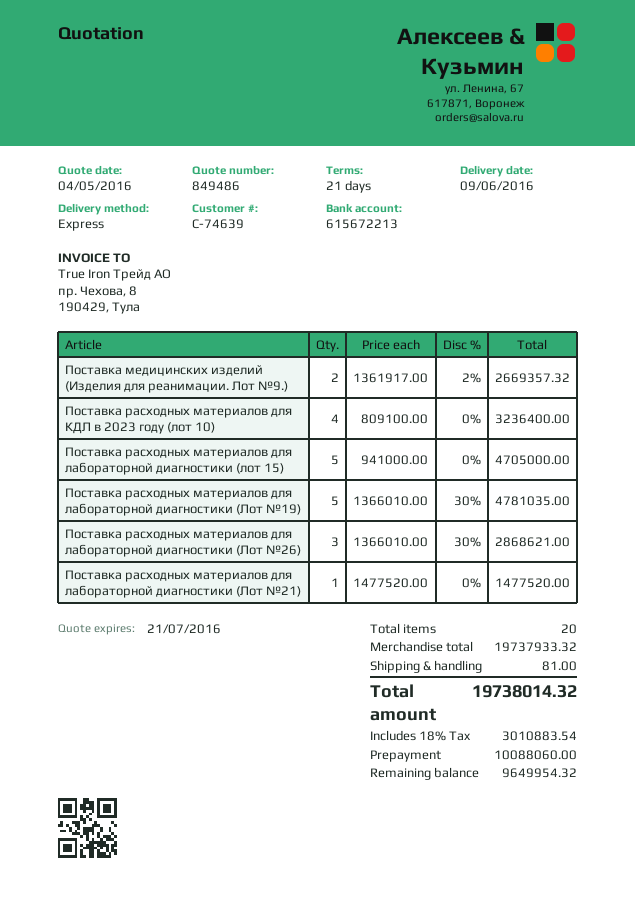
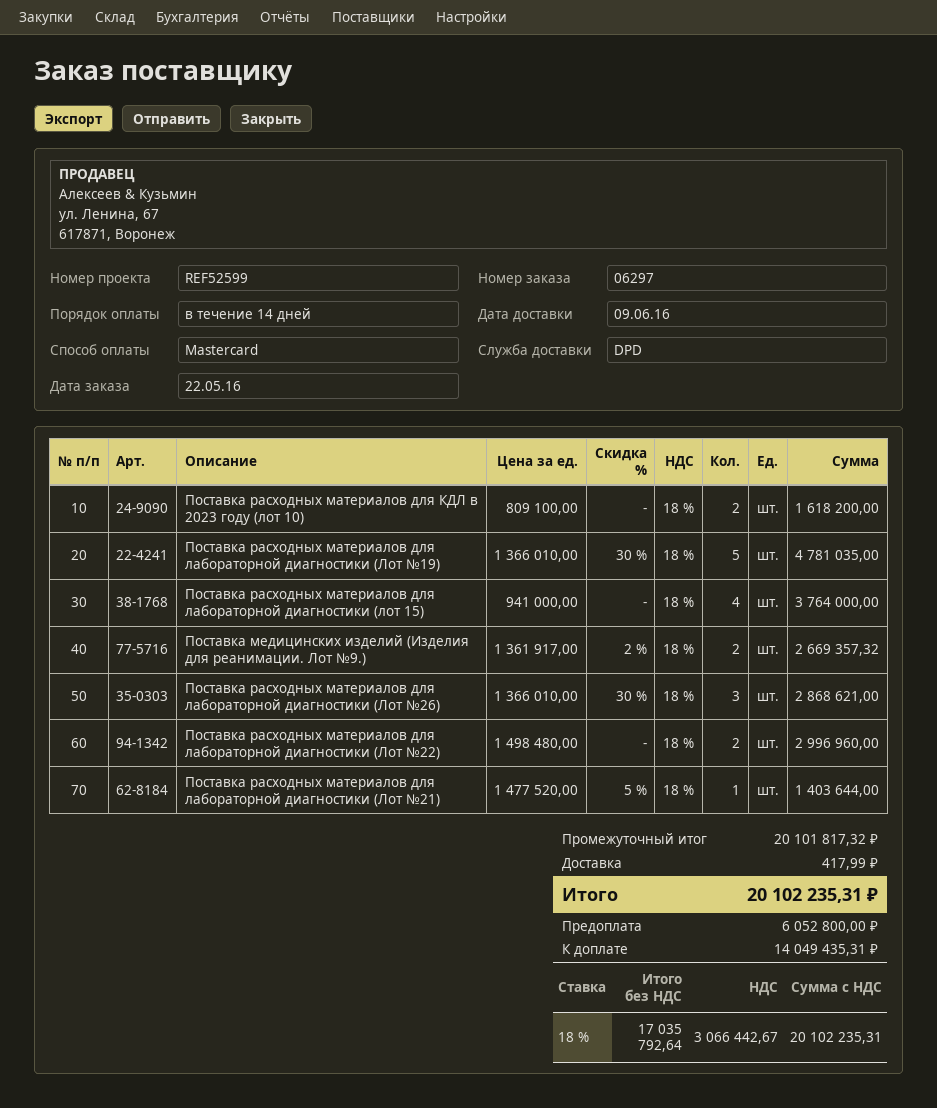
payment terms: 21 days -> 14 days
shipping method: express -> DPD
Поставка расходных материалов для КДЛ в 2023 году (лот 10): 4 x 809100.00 = 3236400.00 -> 2 x 809100.00 = 1618200.00
Поставка расходных материалов для лабораторной диагностики (лот 15): 5 x 941000.00 = 4705000.00 -> 4 x 941000.00 = 3764000.00
Поставка расходных материалов для лабораторной диагностики (Лот №21): 1 x 1477520.00 = 1477520.00 -> 1 x 1477520.00 - 5% = 1403644.00
Поставка расходных материалов для лабораторной диагностики (Лот №22): none -> 2 x 1498480.00 = 2996960.00
subtotal: 19737933.32 -> 20101817.32
shipping: 81.00 -> 417.99
tax: 18% = 3010883.54 -> 18% = 3066442.67
total: 19738014.32 -> 20102235.31
deposit: 10088060.00 -> 6052800.00
balance: 9649954.32 -> 14049435.31

